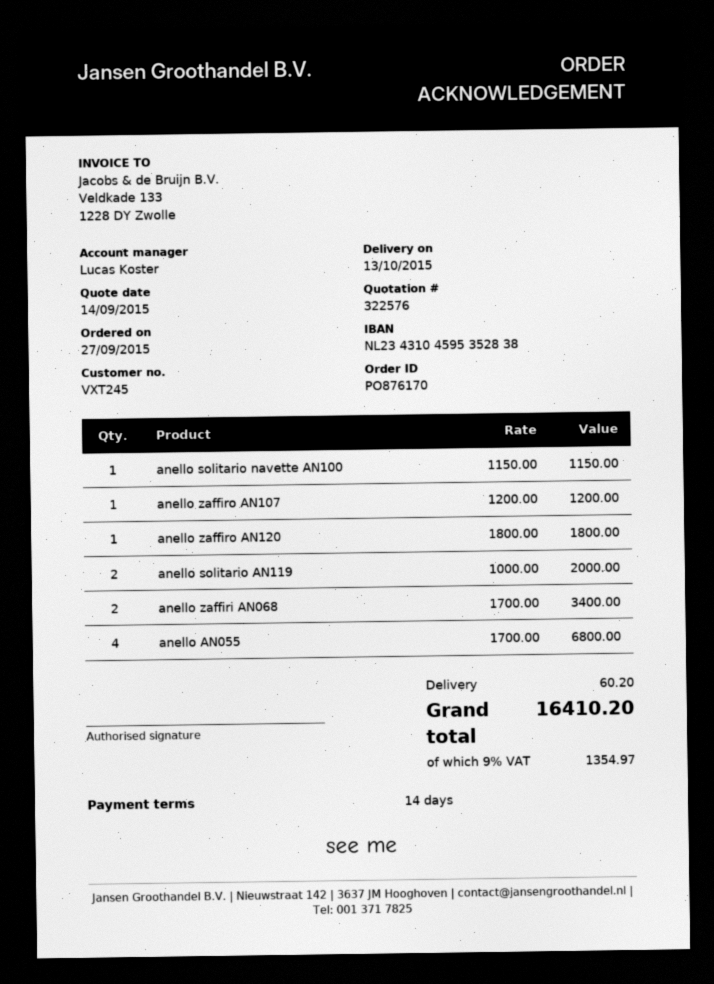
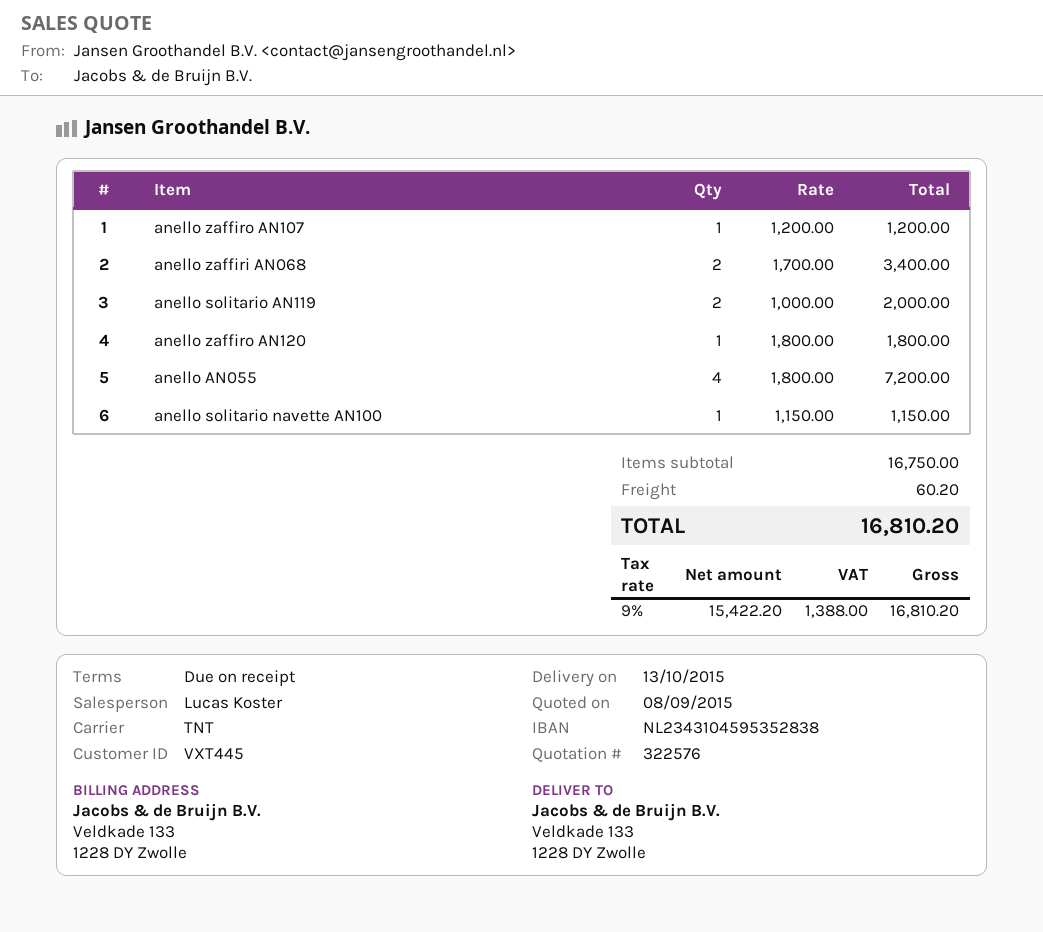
quote date: 2015-09-14 -> 2015-09-08
payment terms: 14 days -> on receipt
customer number: VXT245 -> VXT445
anello AN055: 4 x 1700.00 = 6800.00 -> 4 x 1800.00 = 7200.00
tax: 9% = 1354.97 -> 9% = 1388.00
total: 16410.20 -> 16810.20

